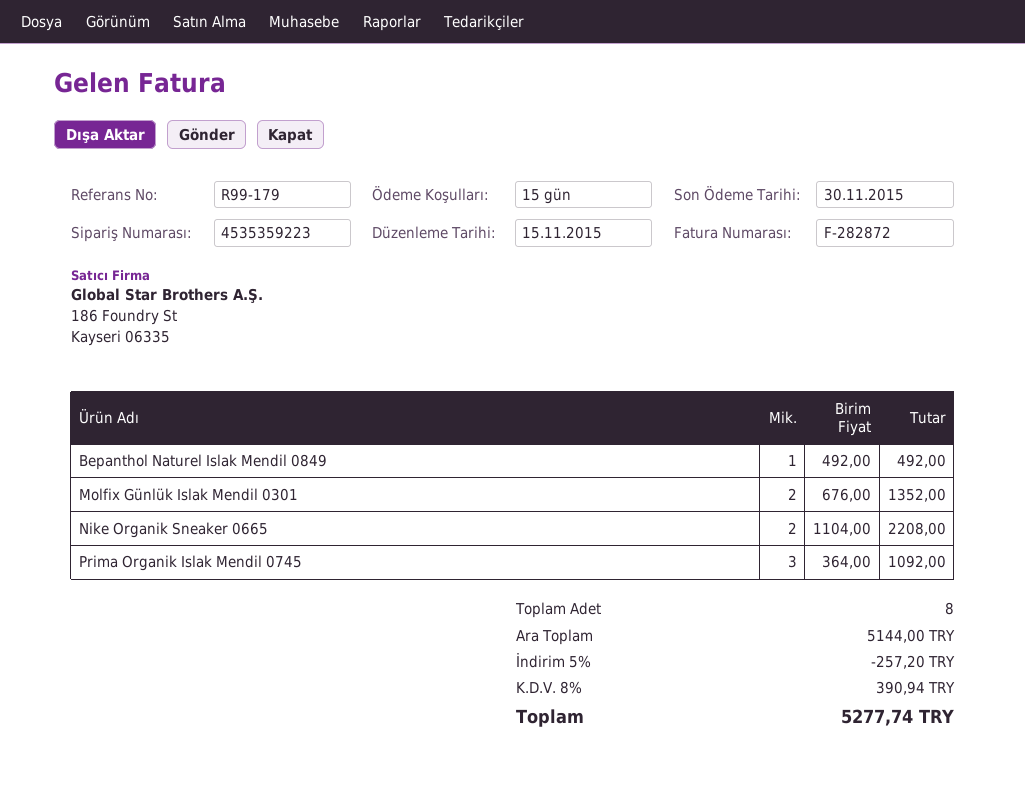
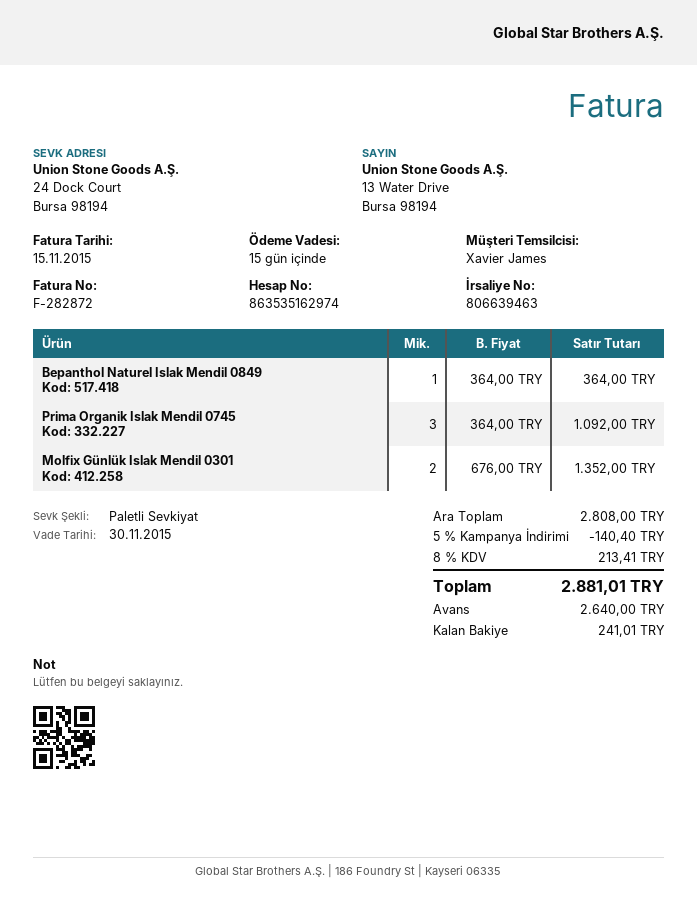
Bepanthol Naturel Islak Mendil 0849: 1 x 492.00 = 492.00 -> 1 x 364.00 = 364.00
Nike Organik Sneaker 0665: 2 x 1104.00 = 2208.00 -> none
subtotal: 5144.00 -> 2808.00
discount: 5% = 257.20 -> 5% = 140.40
tax: 8% = 390.94 -> 8% = 213.41
total: 5277.74 -> 2881.01

